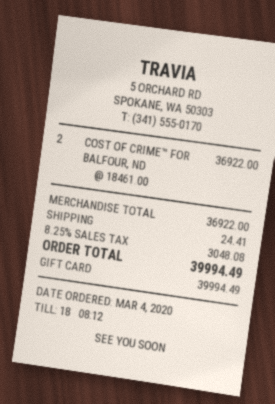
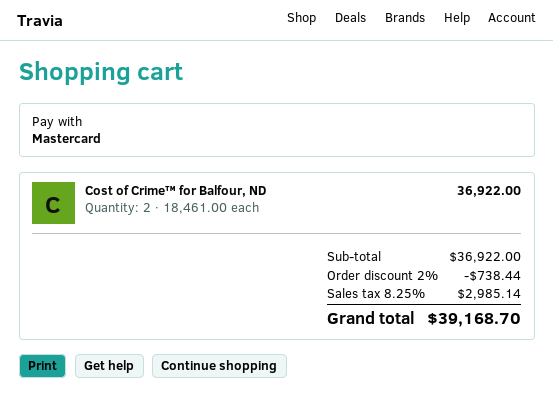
payment method: gift card -> Mastercard
discount: none -> 2% = 738.44
shipping: 24.41 -> none
tax: 8.25% = 3048.08 -> 8.25% = 2985.14
total: 39994.49 -> 39168.70

